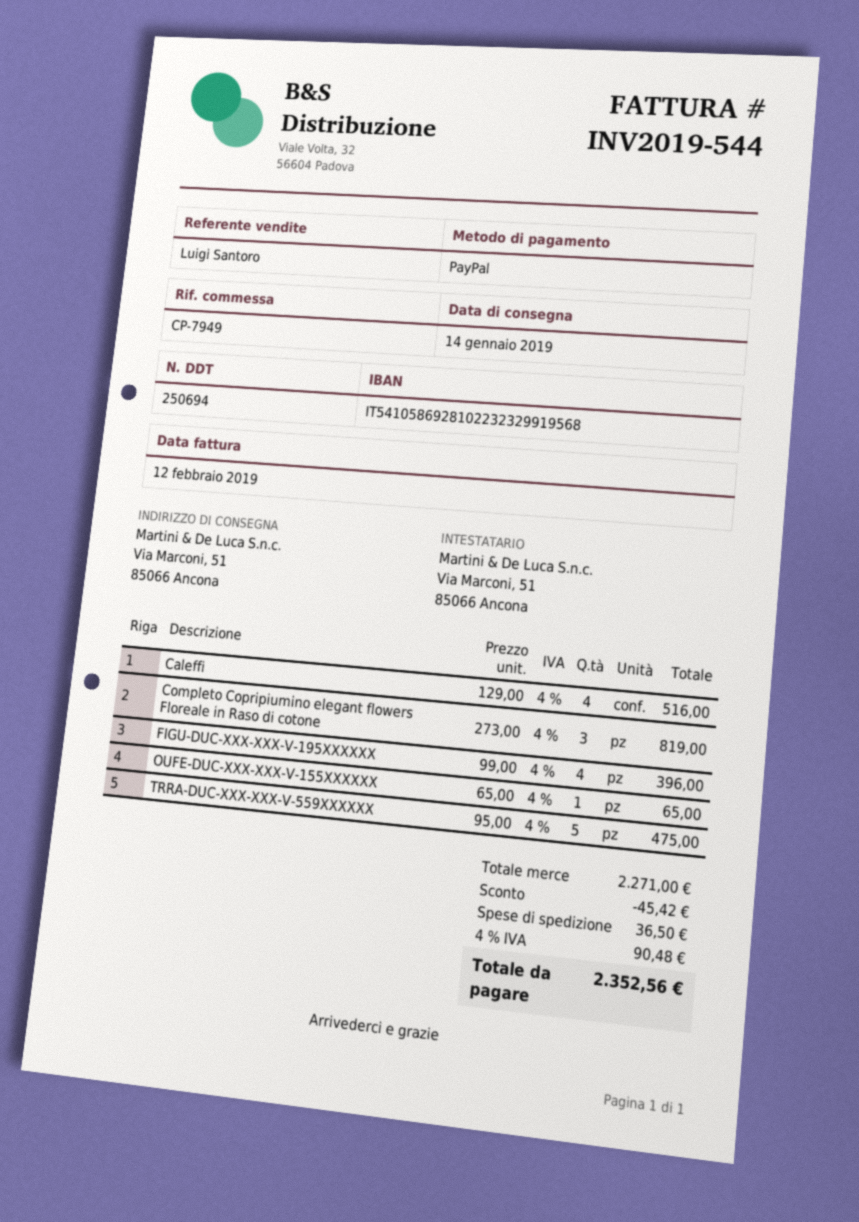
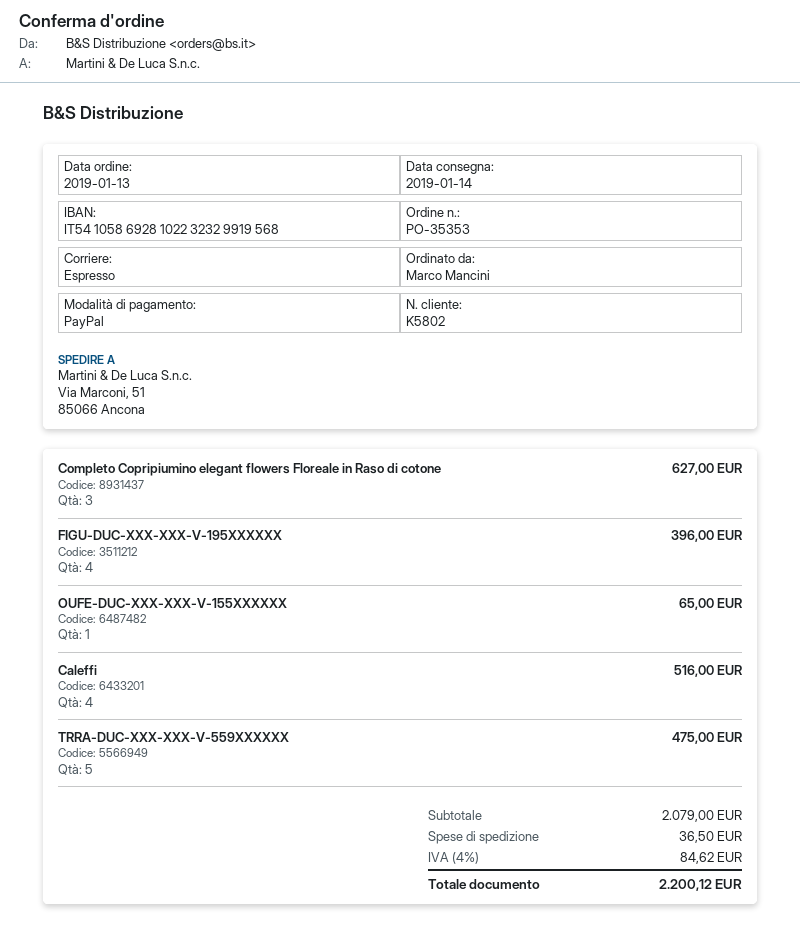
Completo Copripiumino elegant flowers Floreale in Raso di cotone: 3 for 819.00 -> 3 for 627.00
subtotal: 2271.00 -> 2079.00
discount: 45.42 -> none
tax: 4% = 90.48 -> 4% = 84.62
total: 2352.56 -> 2200.12

